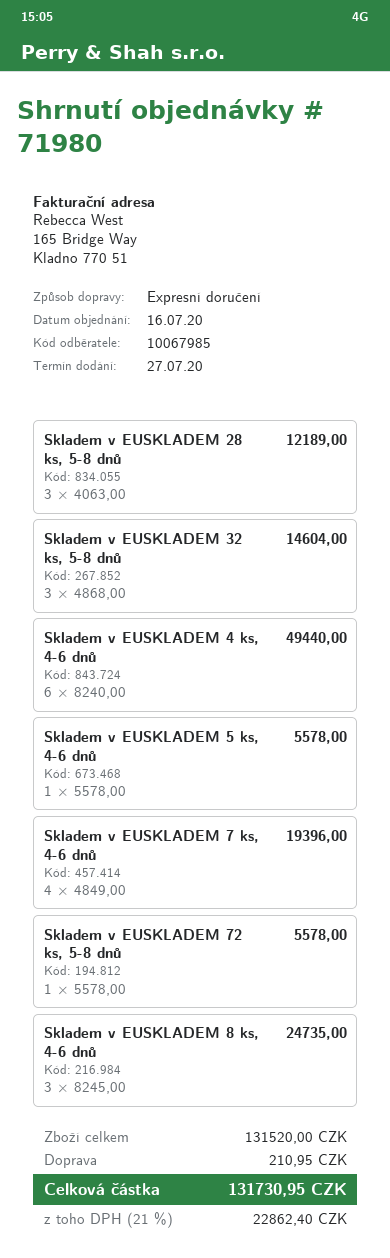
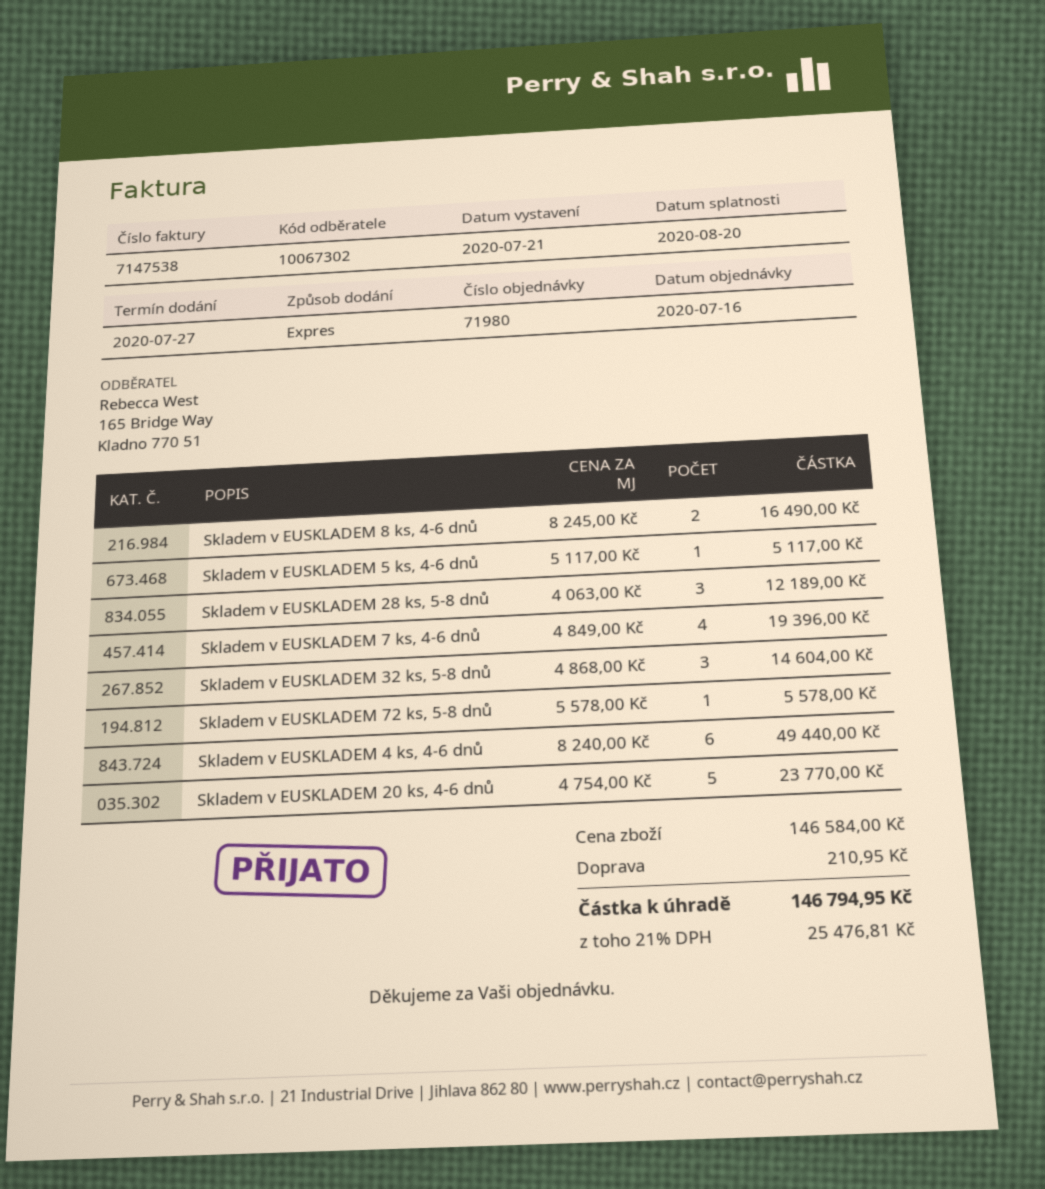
customer number: 10067985 -> 10067302
Skladem v EUSKLADEM 5 ks, 4-6 dnů: 1 x 5578.00 = 5578.00 -> 1 x 5117.00 = 5117.00
Skladem v EUSKLADEM 8 ks, 4-6 dnů: 3 x 8245.00 = 24735.00 -> 2 x 8245.00 = 16490.00
Skladem v EUSKLADEM 20 ks, 4-6 dnů: none -> 5 x 4754.00 = 23770.00
subtotal: 131520.00 -> 146584.00
tax: 21% = 22862.40 -> 21% = 25476.81
total: 131730.95 -> 146794.95

